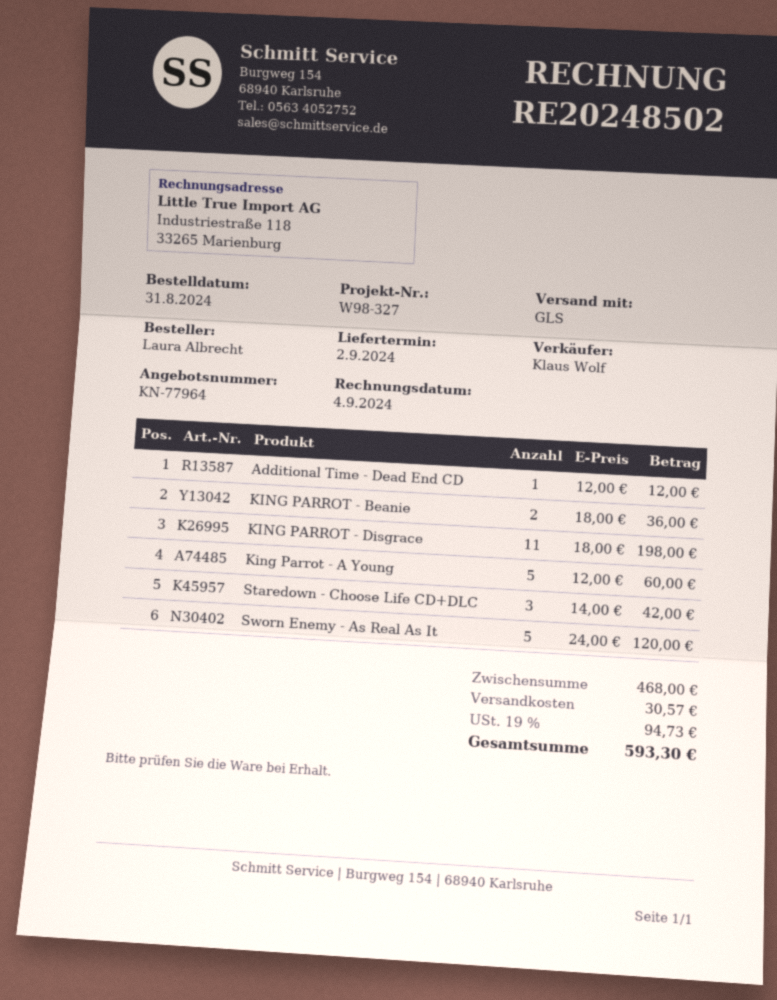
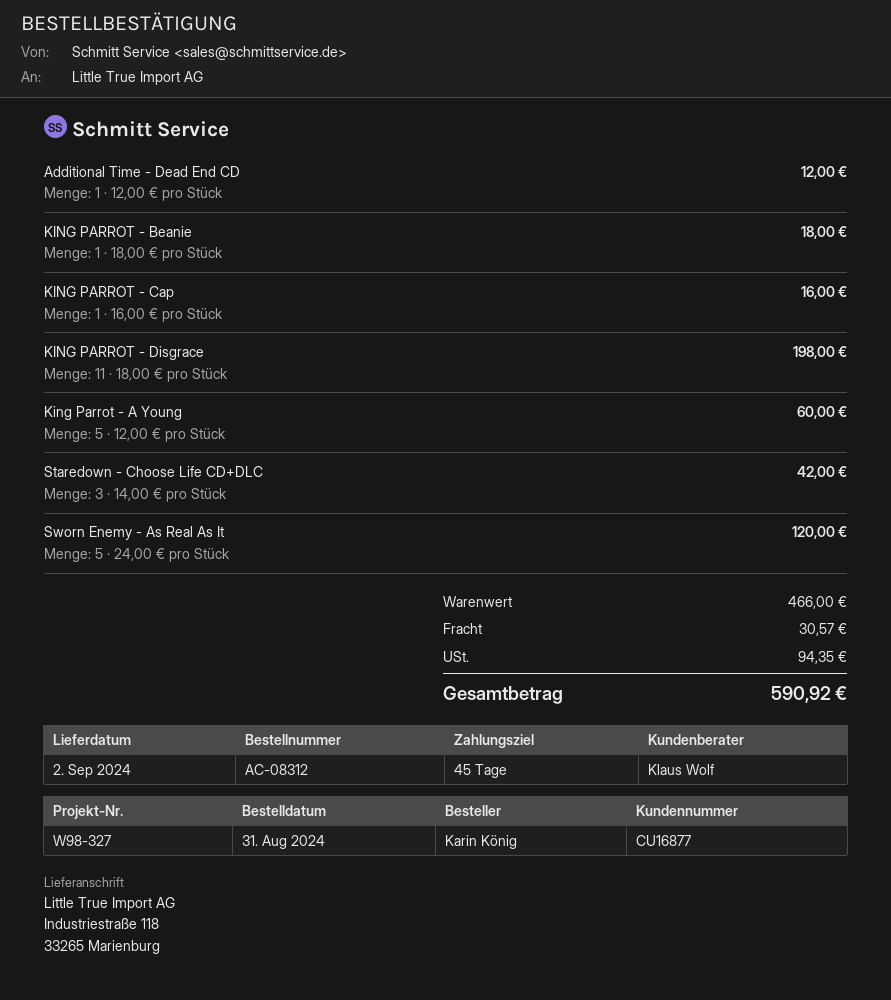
ordered by: Laura Albrecht -> Karin König
KING PARROT - Beanie: 2 x 18.00 = 36.00 -> 1 x 18.00 = 18.00
KING PARROT - Cap: none -> 1 x 16.00 = 16.00
subtotal: 468.00 -> 466.00
tax: 94.73 -> 94.35
total: 593.30 -> 590.92

